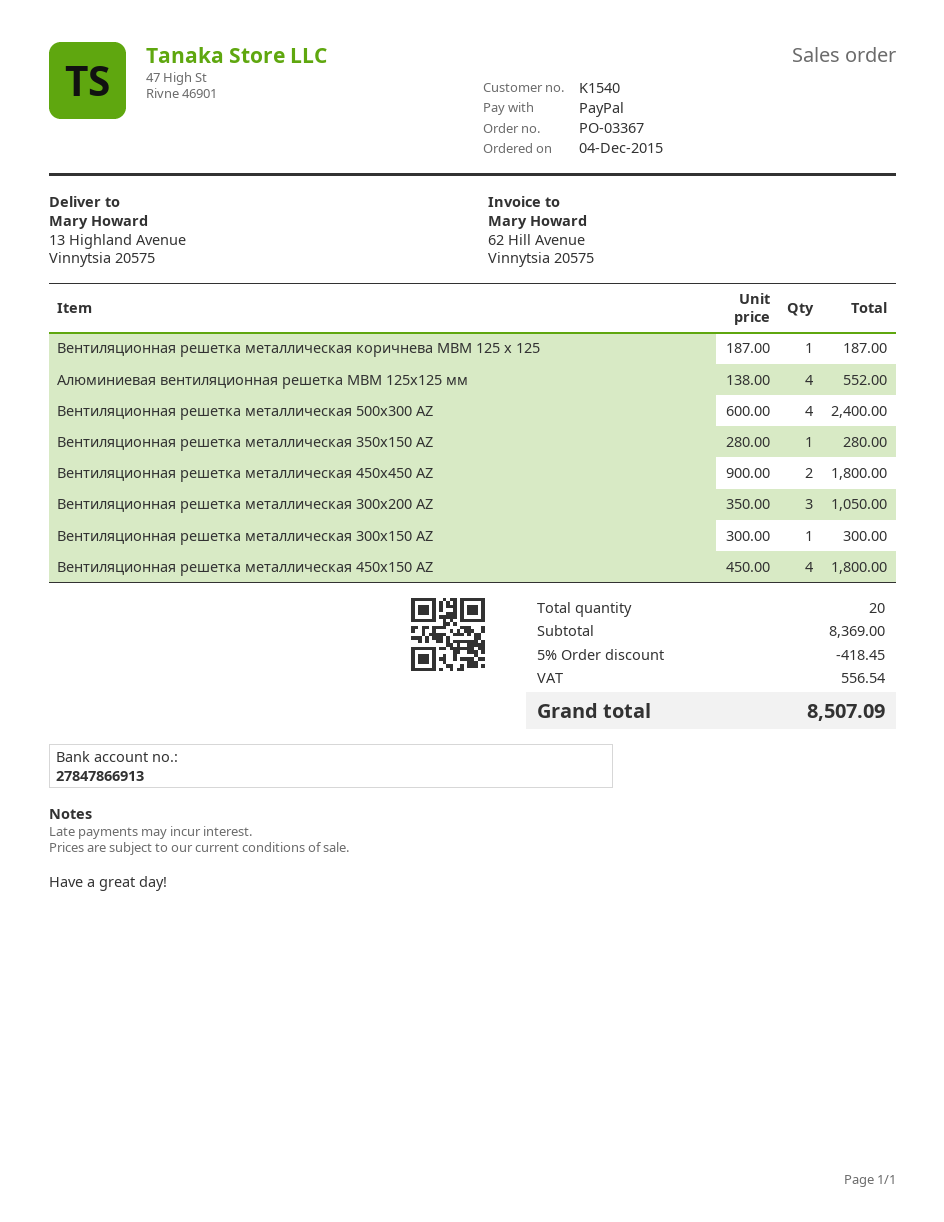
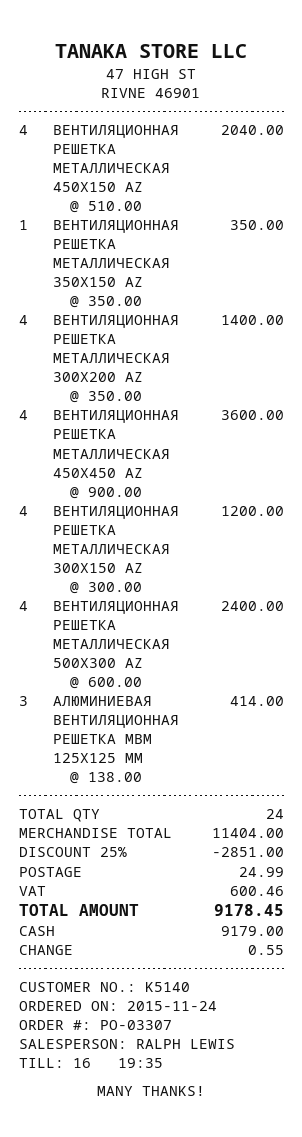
order number: PO-03367 -> PO-03307
order date: 2015-12-04 -> 2015-11-24
customer number: K1540 -> K5140
payment method: PayPal -> cash
Вентиляционная решетка металлическая коричнева МВМ 125 х 125: 1 x 187.00 = 187.00 -> none
Алюминиевая вентиляционная решетка МВМ 125х125 мм: 4 x 138.00 = 552.00 -> 3 x 138.00 = 414.00
Вентиляционная решетка металлическая 350х150 AZ: 1 x 280.00 = 280.00 -> 1 x 350.00 = 350.00
Вентиляционная решетка металлическая 450х450 AZ: 2 x 900.00 = 1800.00 -> 4 x 900.00 = 3600.00
Вентиляционная решетка металлическая 300х200 AZ: 3 x 350.00 = 1050.00 -> 4 x 350.00 = 1400.00
Вентиляционная решетка металлическая 300х150 AZ: 1 x 300.00 = 300.00 -> 4 x 300.00 = 1200.00
Вентиляционная решетка металлическая 450х150 AZ: 4 x 450.00 = 1800.00 -> 4 x 510.00 = 2040.00
total quantity: 20 -> 24
subtotal: 8369.00 -> 11404.00
discount: 5% = 418.45 -> 25% = 2851.00
shipping: none -> 24.99
tax: 556.54 -> 600.46
total: 8507.09 -> 9178.45

